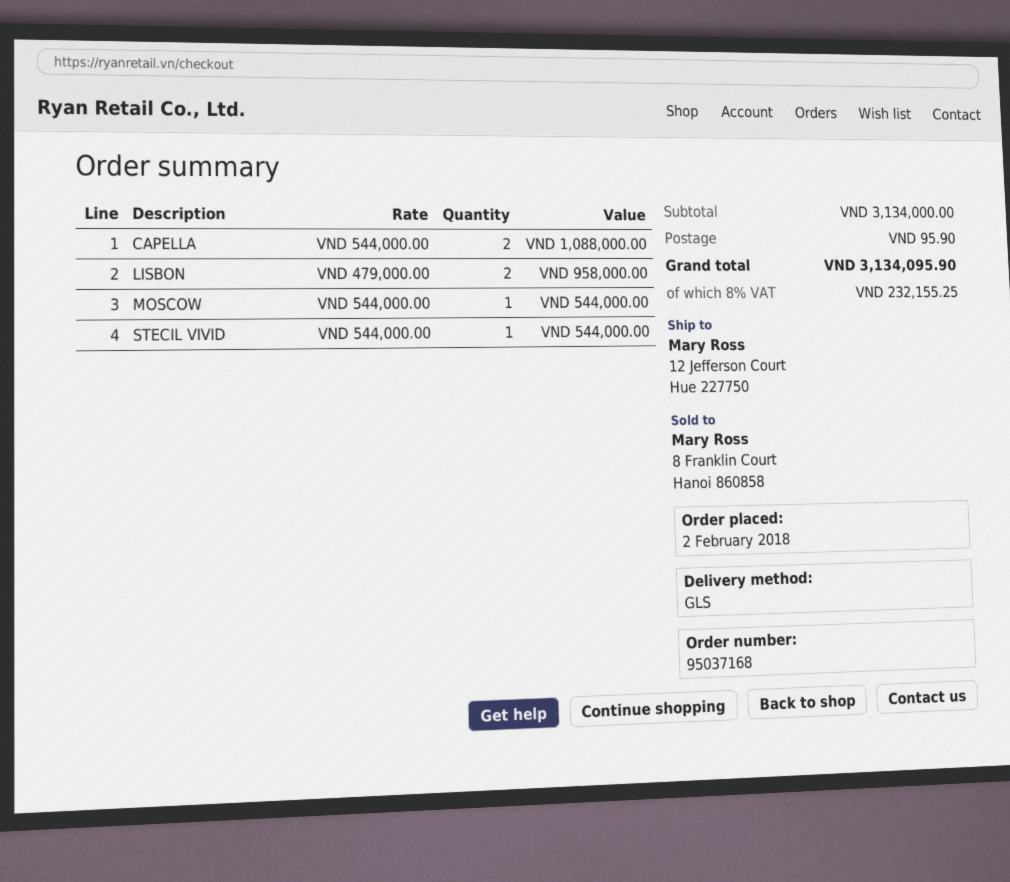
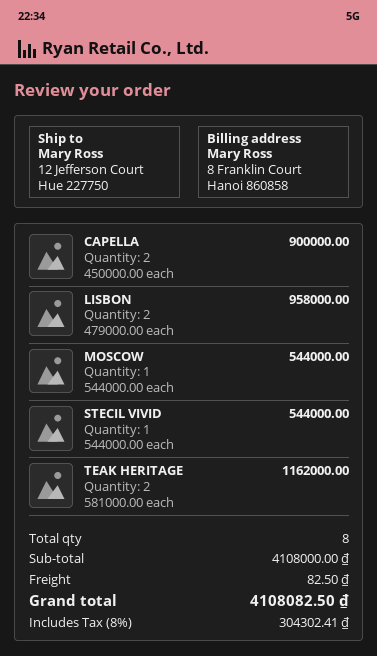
CAPELLA: 2 x 544000.00 = 1088000.00 -> 2 x 450000.00 = 900000.00
TEAK HERITAGE: none -> 2 x 581000.00 = 1162000.00
subtotal: 3134000.00 -> 4108000.00
shipping: 95.90 -> 82.50
tax: 8% = 232155.25 -> 8% = 304302.41
total: 3134095.90 -> 4108082.50

